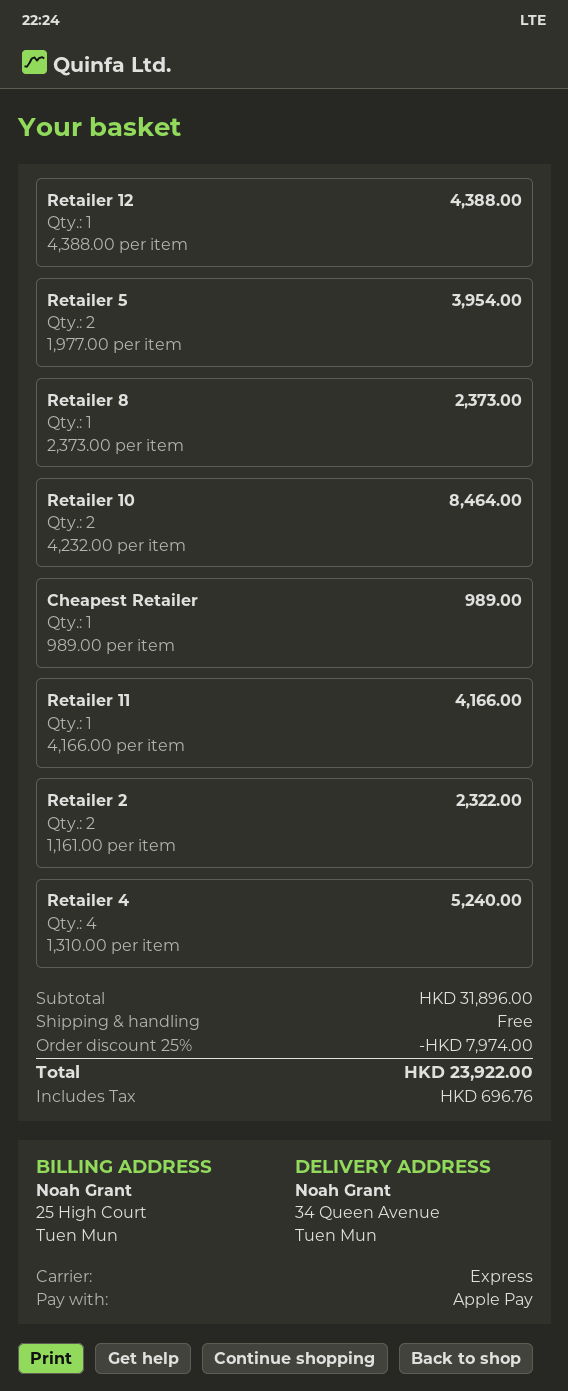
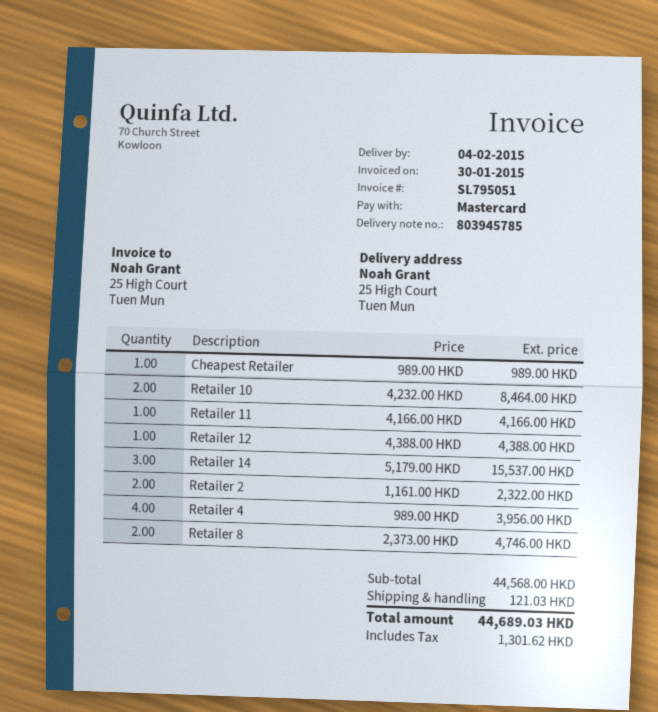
payment method: Apple Pay -> Mastercard
ship to: 34 Queen Avenue, Tuen Mun -> 25 High Court, Tuen Mun
Retailer 5: 2 x 1977.00 = 3954.00 -> none
Retailer 8: 1 x 2373.00 = 2373.00 -> 2 x 2373.00 = 4746.00
Retailer 4: 4 x 1310.00 = 5240.00 -> 4 x 989.00 = 3956.00
Retailer 14: none -> 3 x 5179.00 = 15537.00
subtotal: 31896.00 -> 44568.00
discount: 25% = 7974.00 -> none
shipping: 0.00 -> 121.03
tax: 696.76 -> 1301.62
total: 23922.00 -> 44689.03

